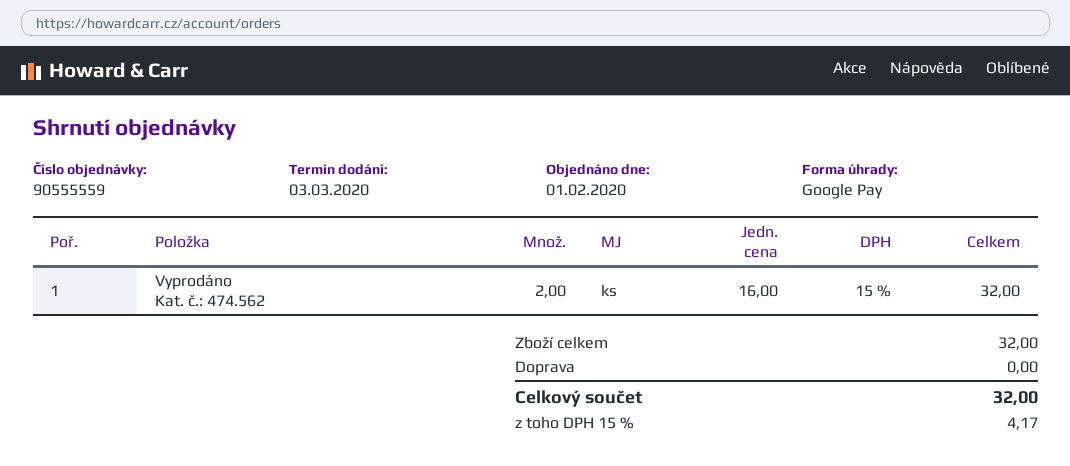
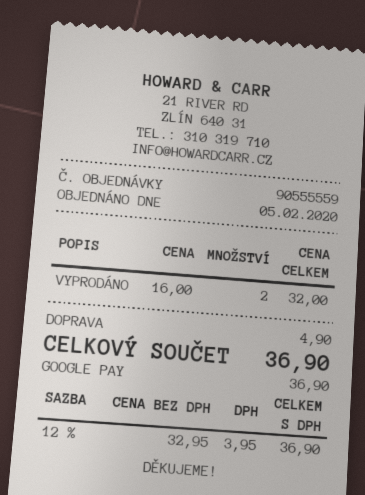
order date: 2020-02-01 -> 2020-02-05
shipping: 0.00 -> 4.90
tax: 15% = 4.17 -> 12% = 3.95
total: 32.00 -> 36.90

